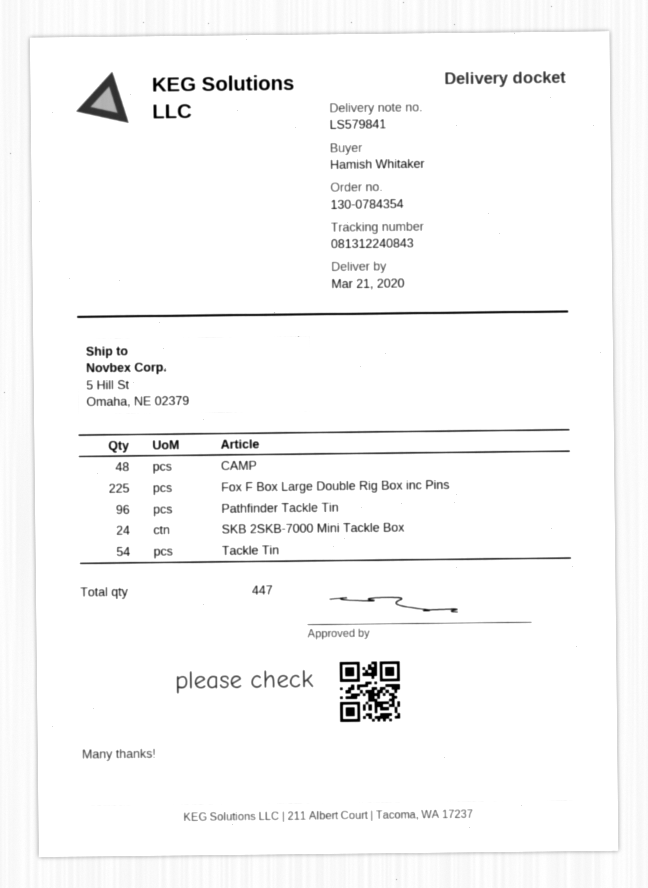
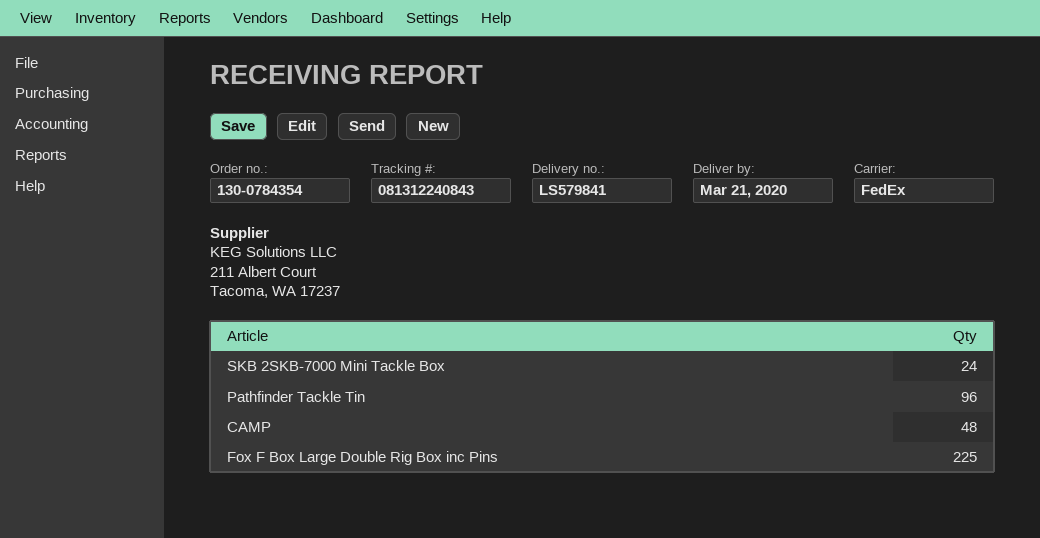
Tackle Tin: 54 -> none

